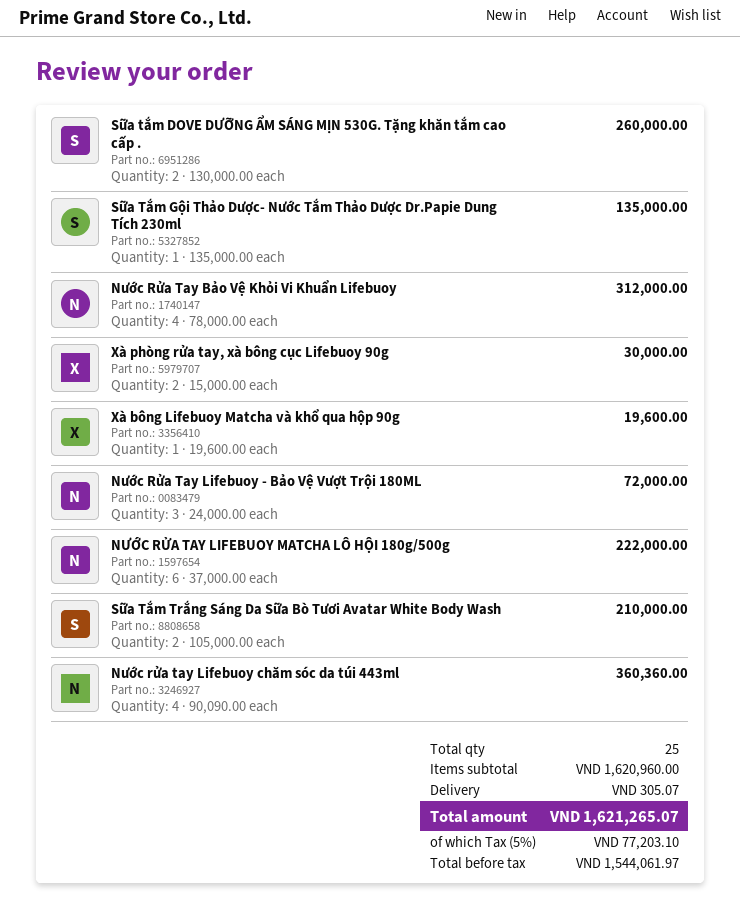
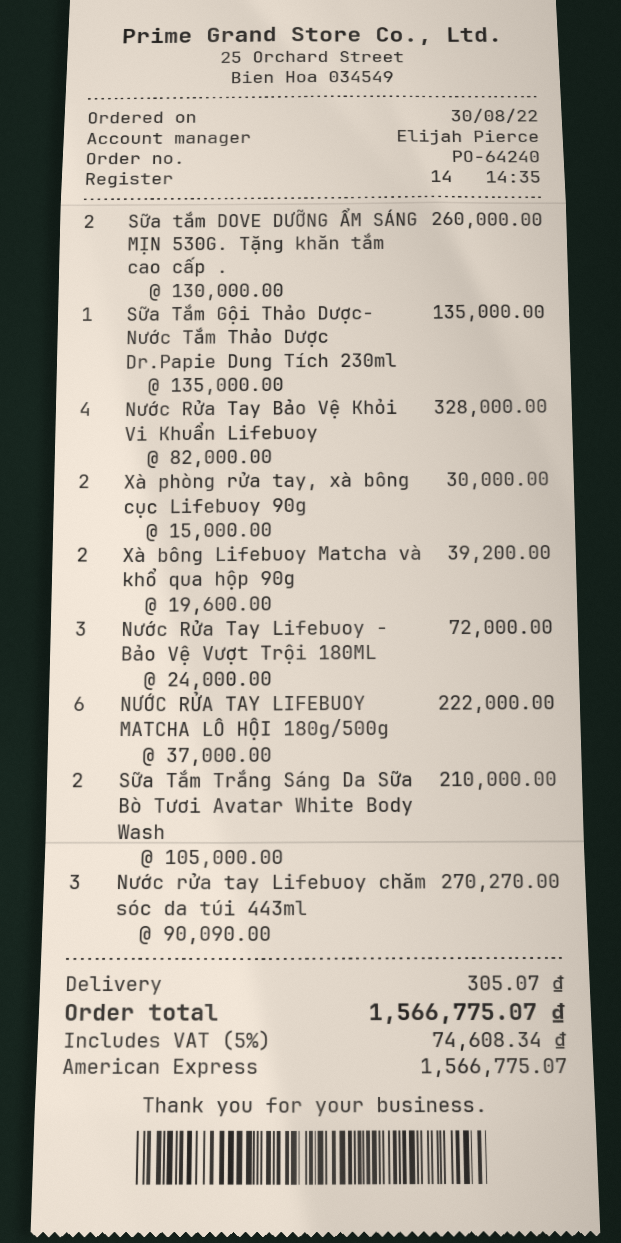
Nước Rửa Tay Bảo Vệ Khỏi Vi Khuẩn Lifebuoy: 4 x 78000.00 = 312000.00 -> 4 x 82000.00 = 328000.00
Xà bông Lifebuoy Matcha và khổ qua hộp 90g: 1 x 19600.00 = 19600.00 -> 2 x 19600.00 = 39200.00
Nước rửa tay Lifebuoy chăm sóc da túi 443ml: 4 x 90090.00 = 360360.00 -> 3 x 90090.00 = 270270.00
tax: 5% = 77203.10 -> 5% = 74608.34
total: 1621265.07 -> 1566775.07

